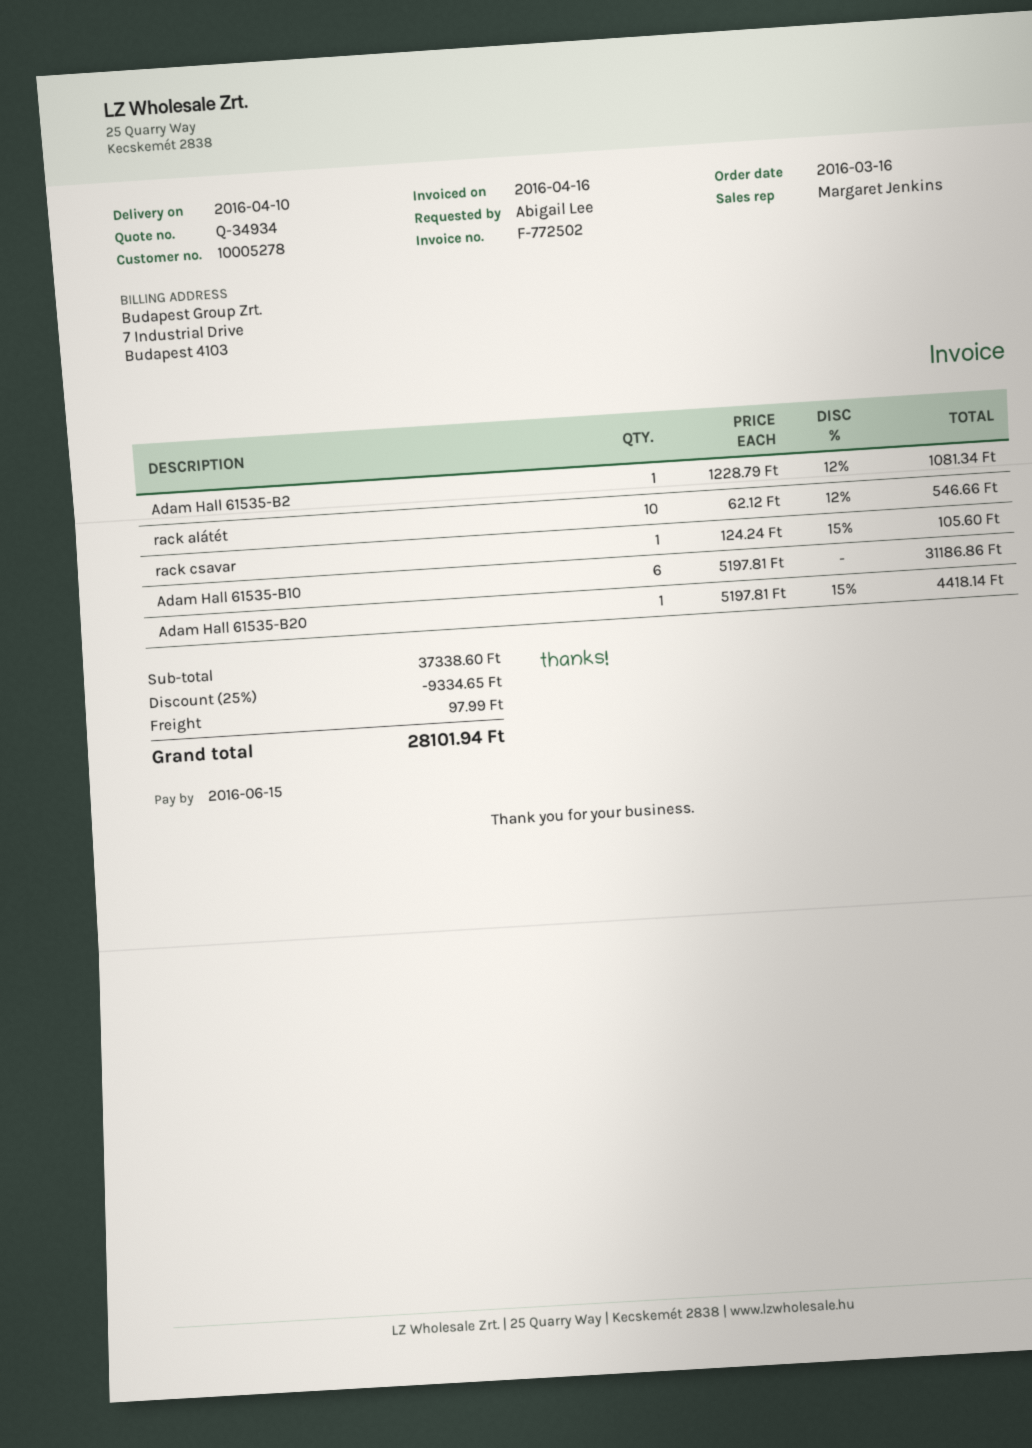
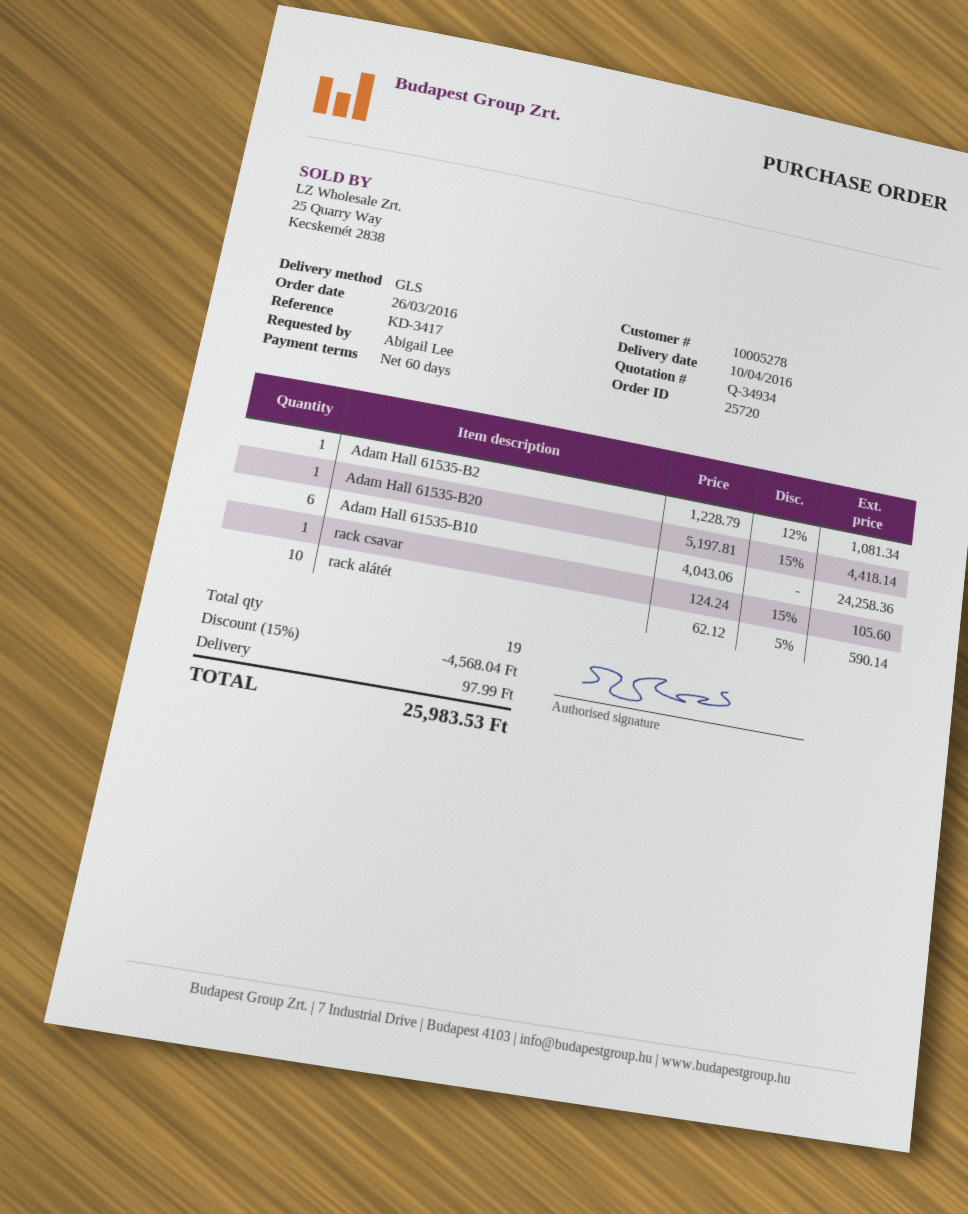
order date: 2016-03-16 -> 2016-03-26
rack alátét: 10 x 62.12 - 12% = 546.66 -> 10 x 62.12 - 5% = 590.14
Adam Hall 61535-B10: 6 x 5197.81 = 31186.86 -> 6 x 4043.06 = 24258.36
discount: 25% = 9334.65 -> 15% = 4568.04
total: 28101.94 -> 25983.53

